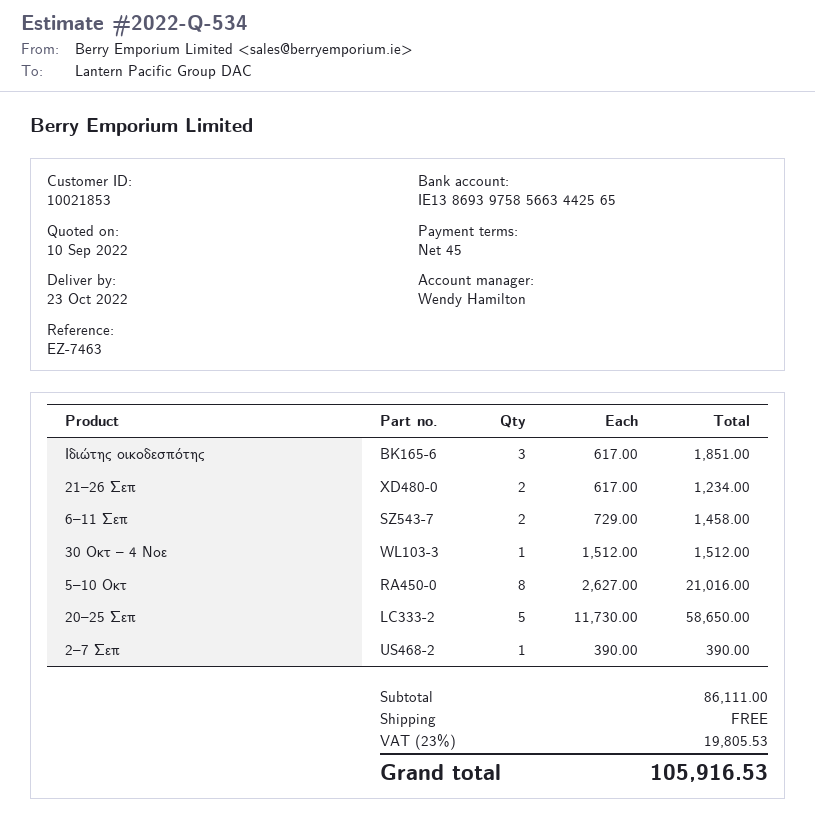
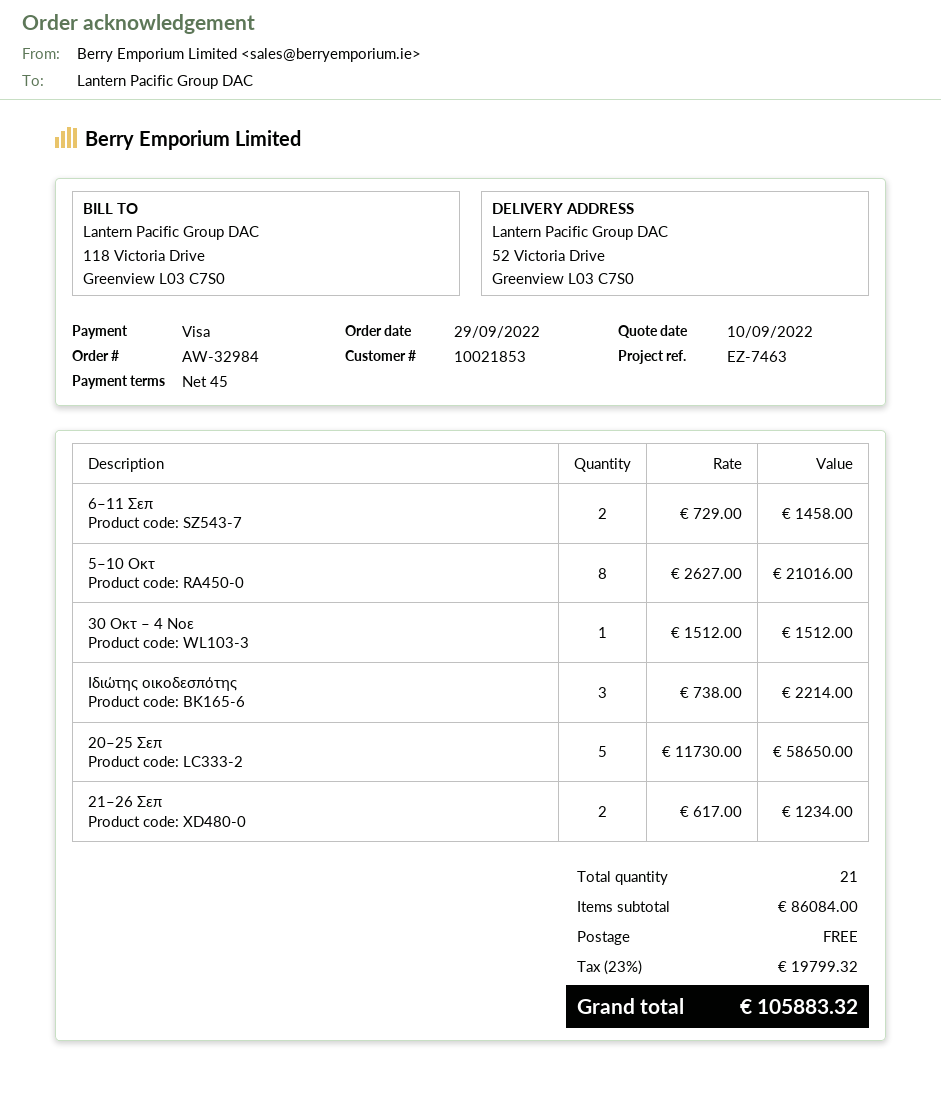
Ιδιώτης οικοδεσπότης: 3 x 617.00 = 1851.00 -> 3 x 738.00 = 2214.00
2–7 Σεπ: 1 x 390.00 = 390.00 -> none
subtotal: 86111.00 -> 86084.00
tax: 23% = 19805.53 -> 23% = 19799.32
total: 105916.53 -> 105883.32

